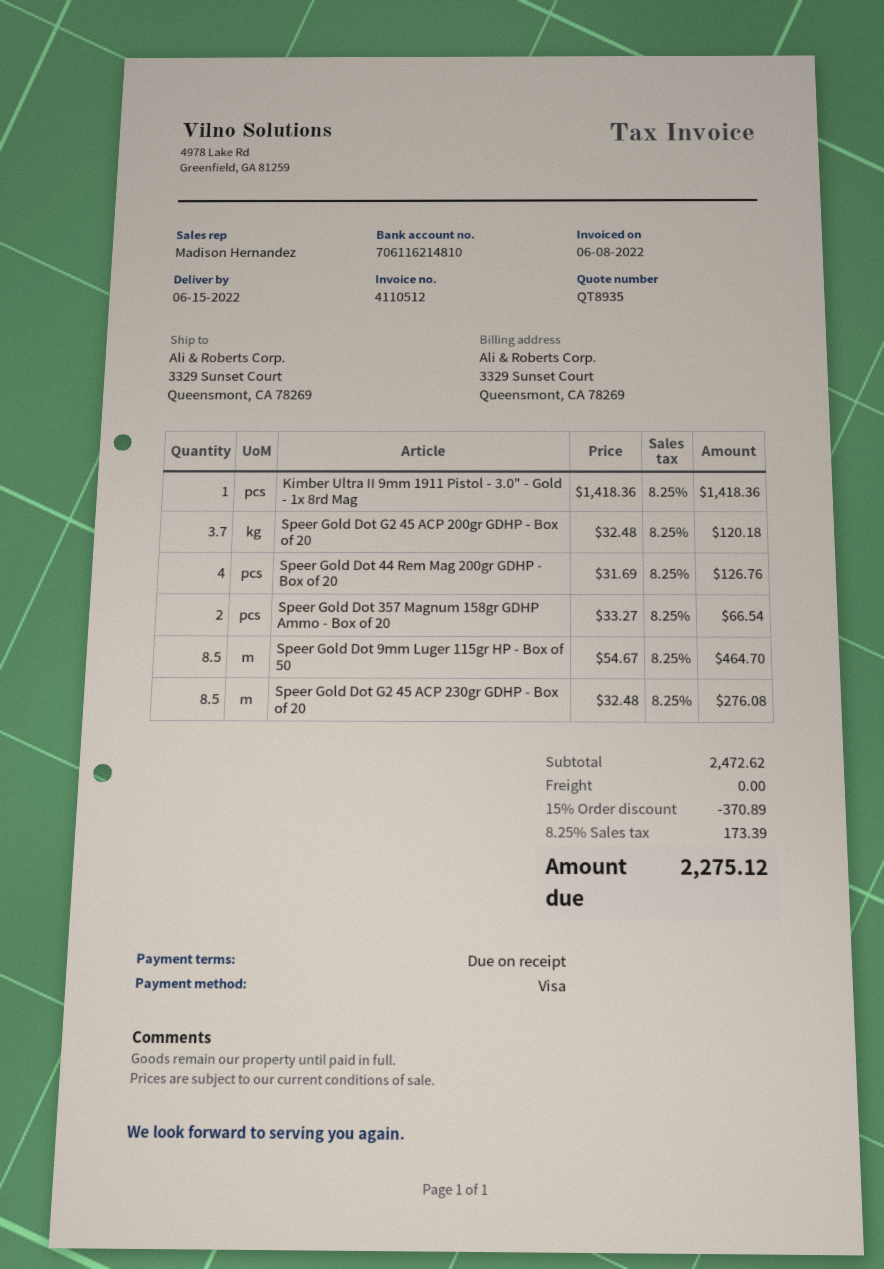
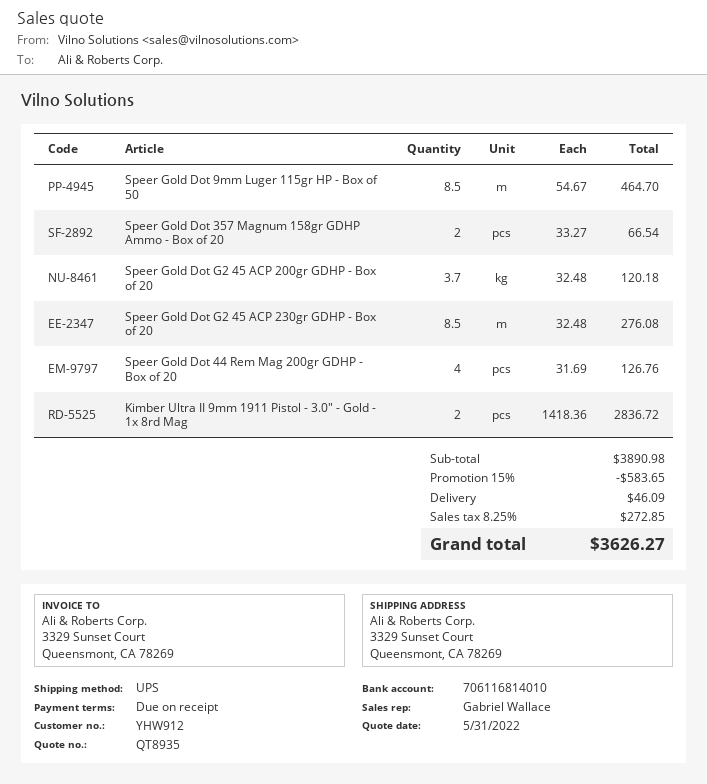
sales rep: Madison Hernandez -> Gabriel Wallace
bank account: 706116214810 -> 706116814010
Kimber Ultra II 9mm 1911 Pistol - 3.0" - Gold - 1x 8rd Mag: 1 x 1418.36 = 1418.36 -> 2 x 1418.36 = 2836.72
subtotal: 2472.62 -> 3890.98
discount: 15% = 370.89 -> 15% = 583.65
shipping: 0.00 -> 46.09
tax: 8.25% = 173.39 -> 8.25% = 272.85
total: 2275.12 -> 3626.27

